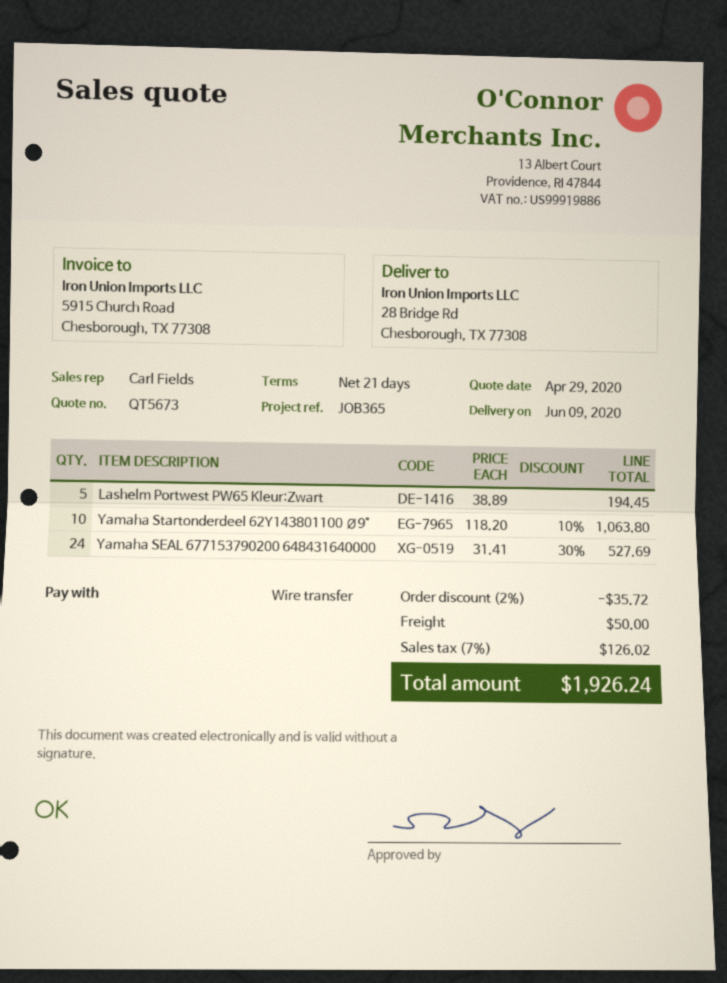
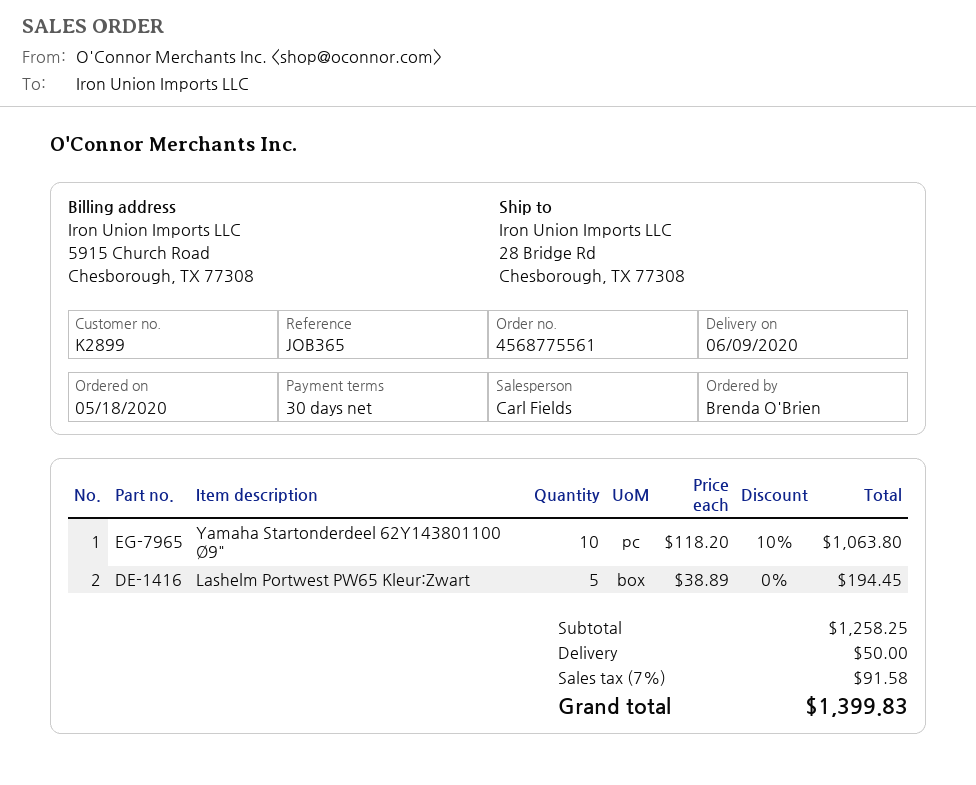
payment terms: 21 days -> 30 days
Yamaha SEAL 677153790200 648431640000: 24 x 31.41 - 30% = 527.69 -> none
discount: 2% = 35.72 -> none
tax: 7% = 126.02 -> 7% = 91.58
total: 1926.24 -> 1399.83

